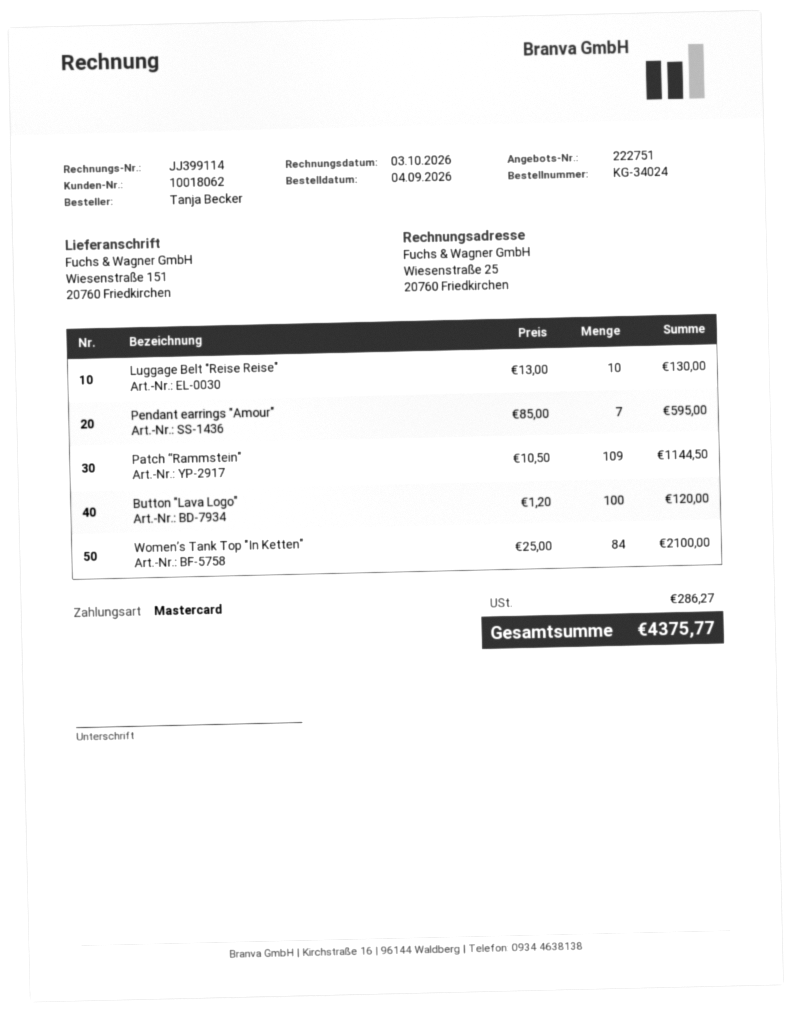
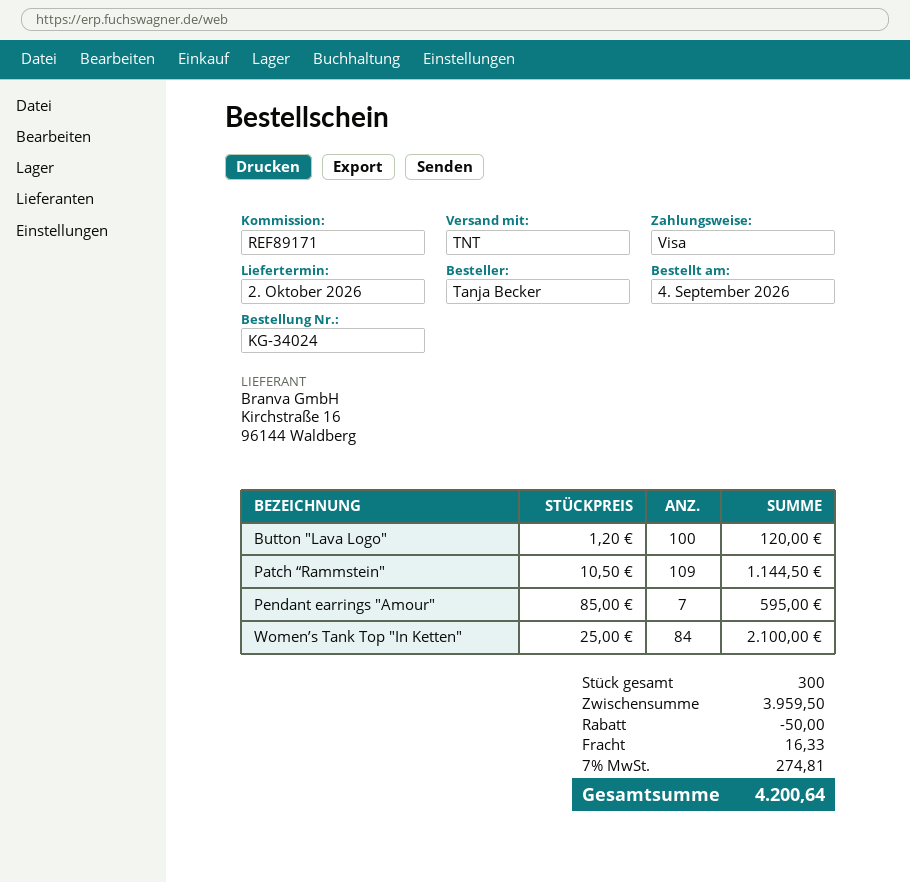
payment method: Mastercard -> Visa
Luggage Belt "Reise Reise": 10 x 13.00 = 130.00 -> none
discount: none -> 50.00
shipping: none -> 16.33
tax: 286.27 -> 274.81
total: 4375.77 -> 4200.64

